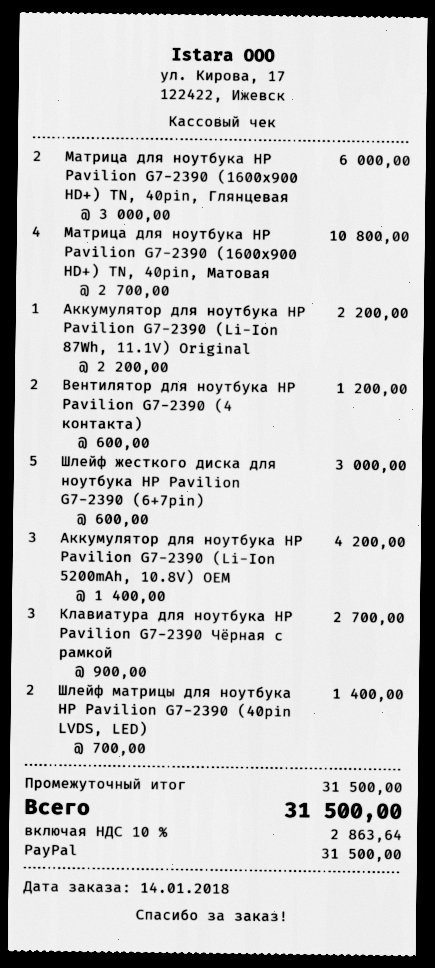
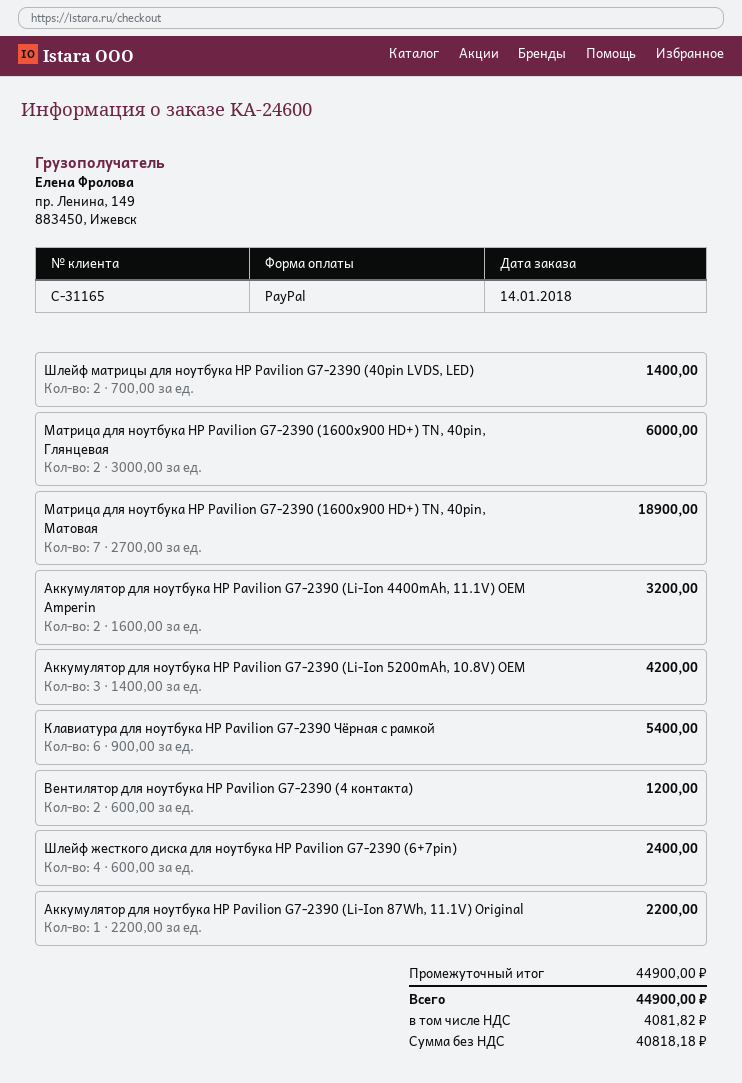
Матрица для ноутбука HP Pavilion G7-2390 (1600x900 HD+) TN, 40pin, Матовая: 4 x 2700.00 = 10800.00 -> 7 x 2700.00 = 18900.00
Шлейф жесткого диска для ноутбука HP Pavilion G7-2390 (6+7pin): 5 x 600.00 = 3000.00 -> 4 x 600.00 = 2400.00
Клавиатура для ноутбука HP Pavilion G7-2390 Чёрная с рамкой: 3 x 900.00 = 2700.00 -> 6 x 900.00 = 5400.00
Аккумулятор для ноутбука HP Pavilion G7-2390 (Li-Ion 4400mAh, 11.1V) OEM Amperin: none -> 2 x 1600.00 = 3200.00
subtotal: 31500.00 -> 44900.00
tax: 2863.64 -> 4081.82
total: 31500.00 -> 44900.00

